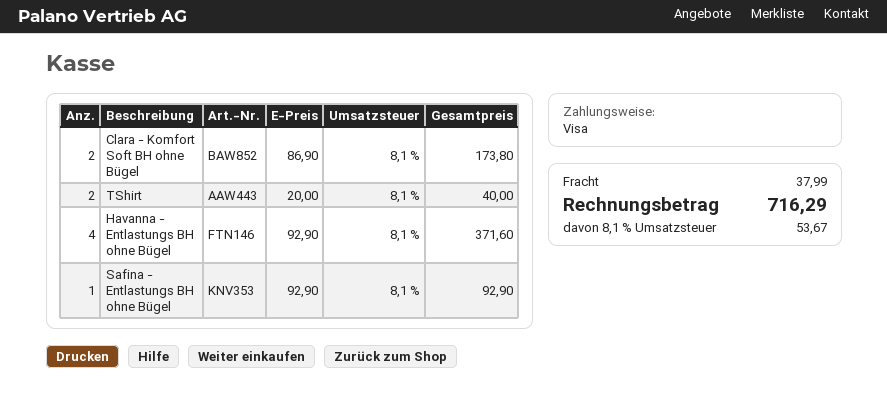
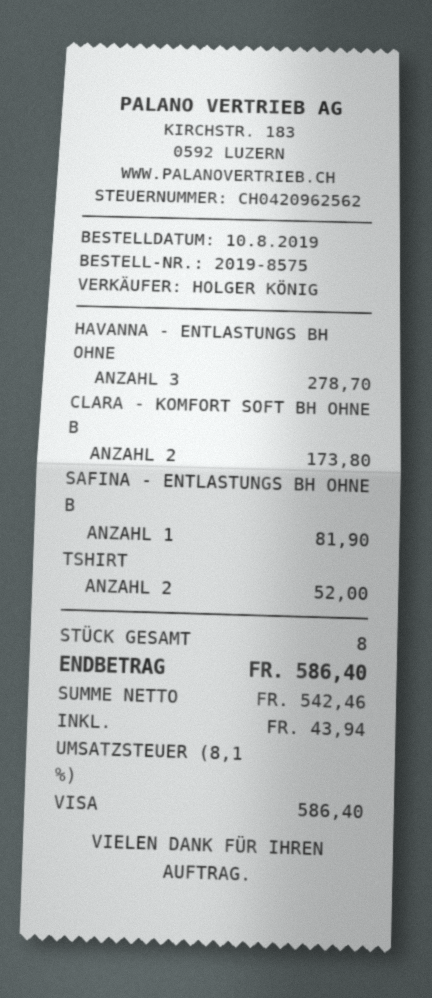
TShirt: 2 for 40.00 -> 2 for 52.00
Havanna - Entlastungs BH ohne Bügel: 4 for 371.60 -> 3 for 278.70
Safina - Entlastungs BH ohne Bügel: 1 for 92.90 -> 1 for 81.90
shipping: 37.99 -> none
tax: 8.1% = 53.67 -> 8.1% = 43.94
total: 716.29 -> 586.40

